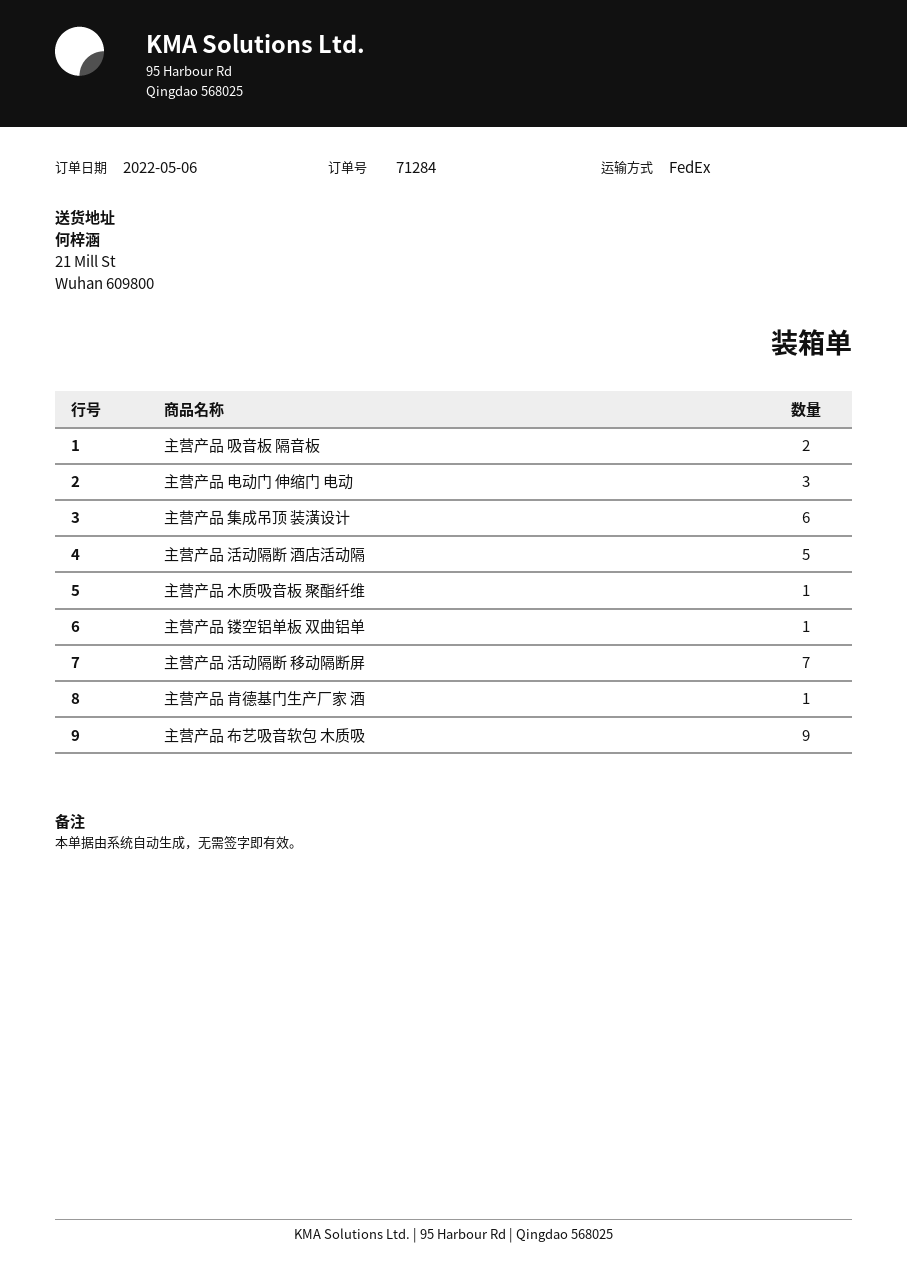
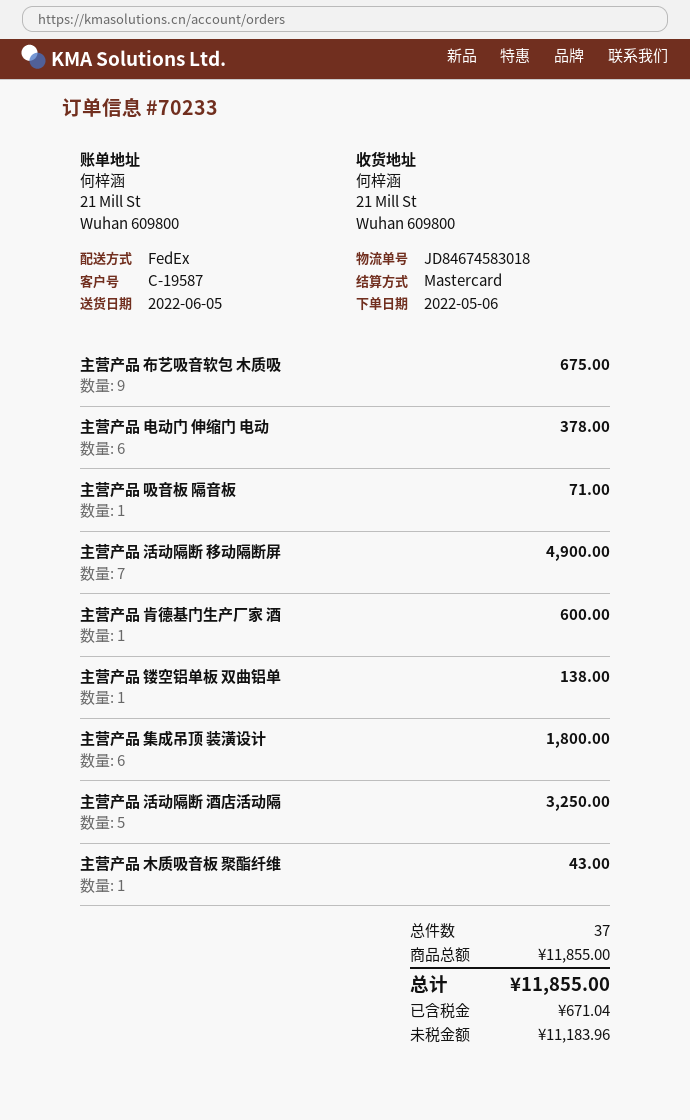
order number: 71284 -> 70233
主营产品 吸音板 隔音板: 2 -> 1
主营产品 电动门 伸缩门 电动: 3 -> 6

